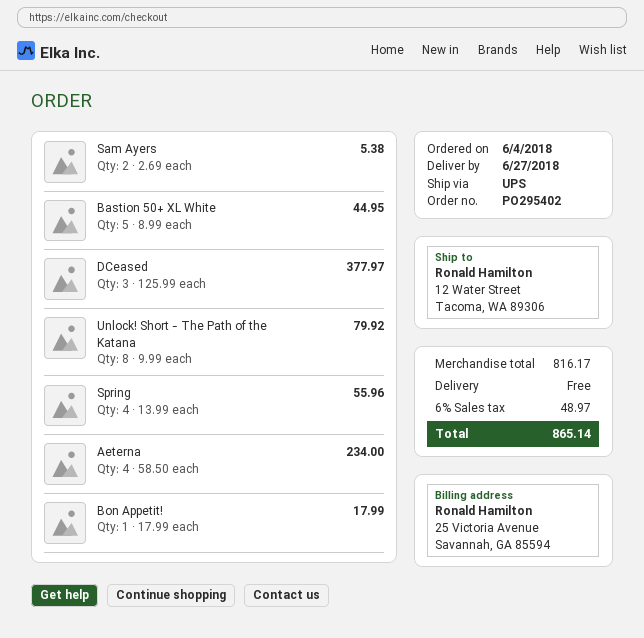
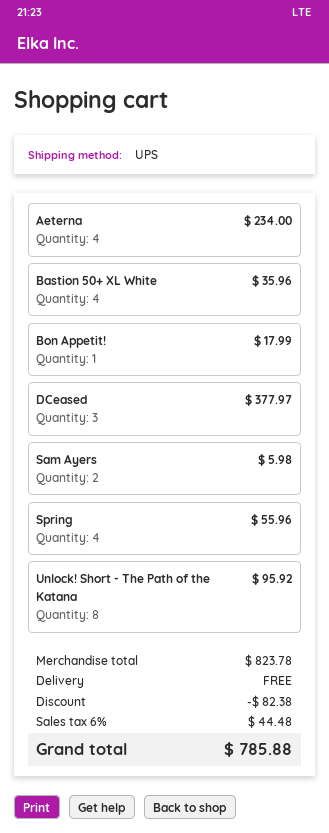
Sam Ayers: 2 for 5.38 -> 2 for 5.98
Bastion 50+ XL White: 5 for 44.95 -> 4 for 35.96
Unlock! Short - The Path of the Katana: 8 for 79.92 -> 8 for 95.92
subtotal: 816.17 -> 823.78
discount: none -> 82.38
tax: 6% = 48.97 -> 6% = 44.48
total: 865.14 -> 785.88

